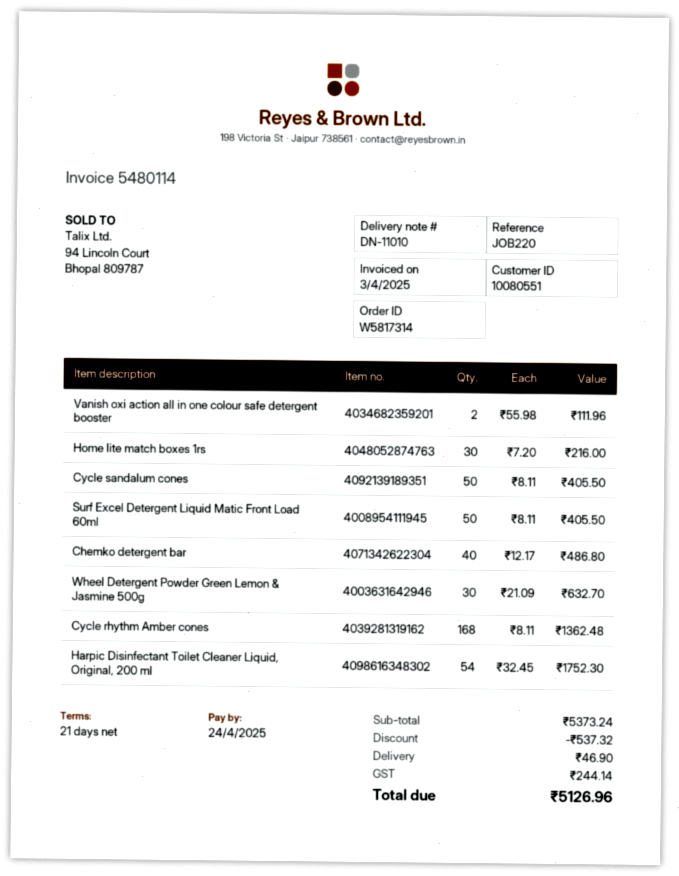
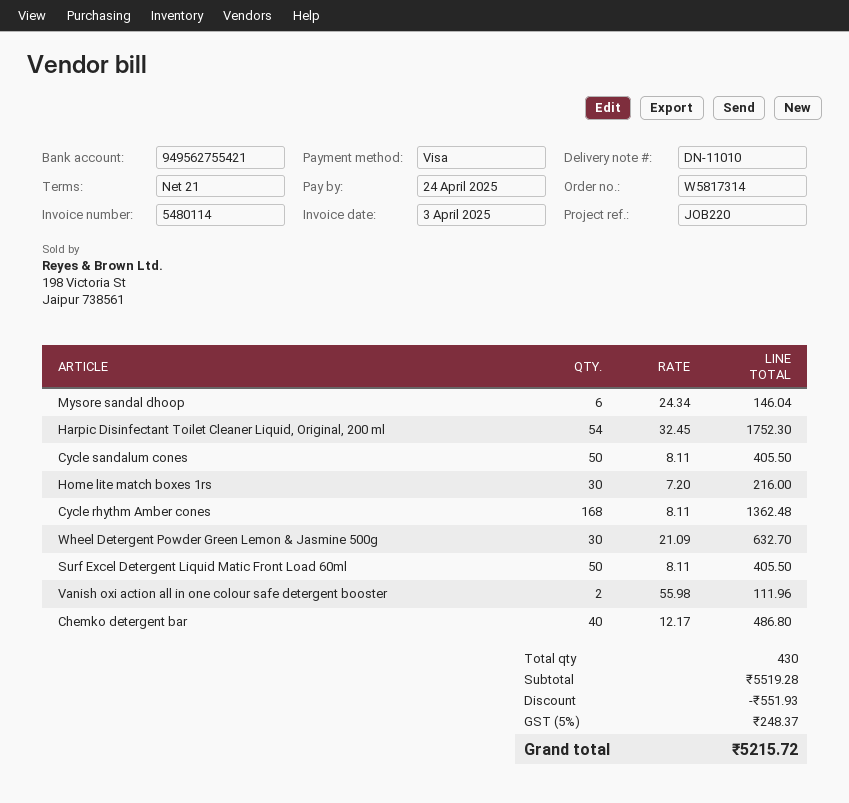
Mysore sandal dhoop: none -> 6 x 24.34 = 146.04
subtotal: 5373.24 -> 5519.28
discount: 537.32 -> 551.93
shipping: 46.90 -> none
tax: 244.14 -> 248.37
total: 5126.96 -> 5215.72

